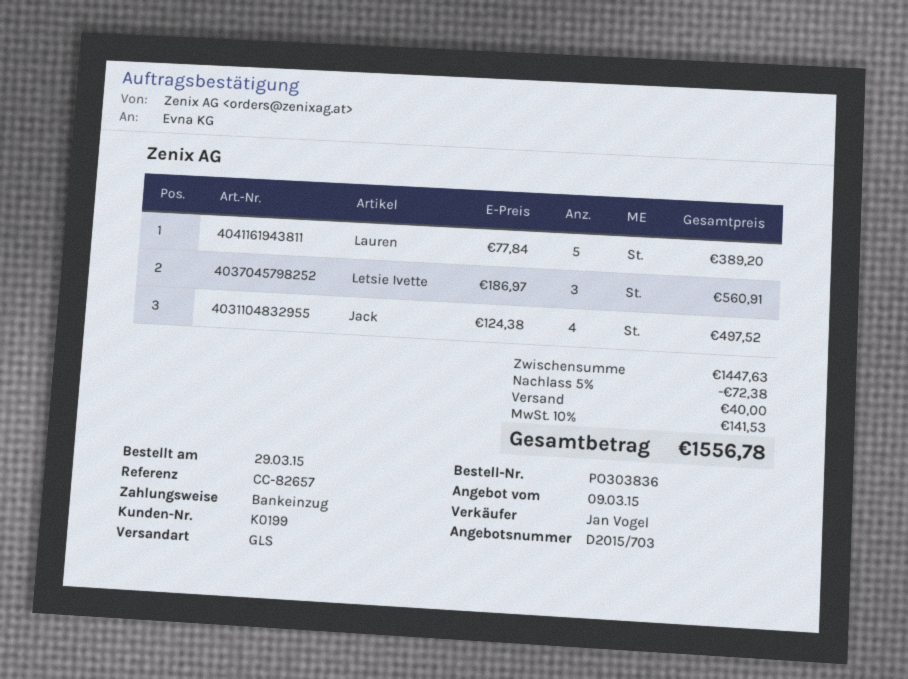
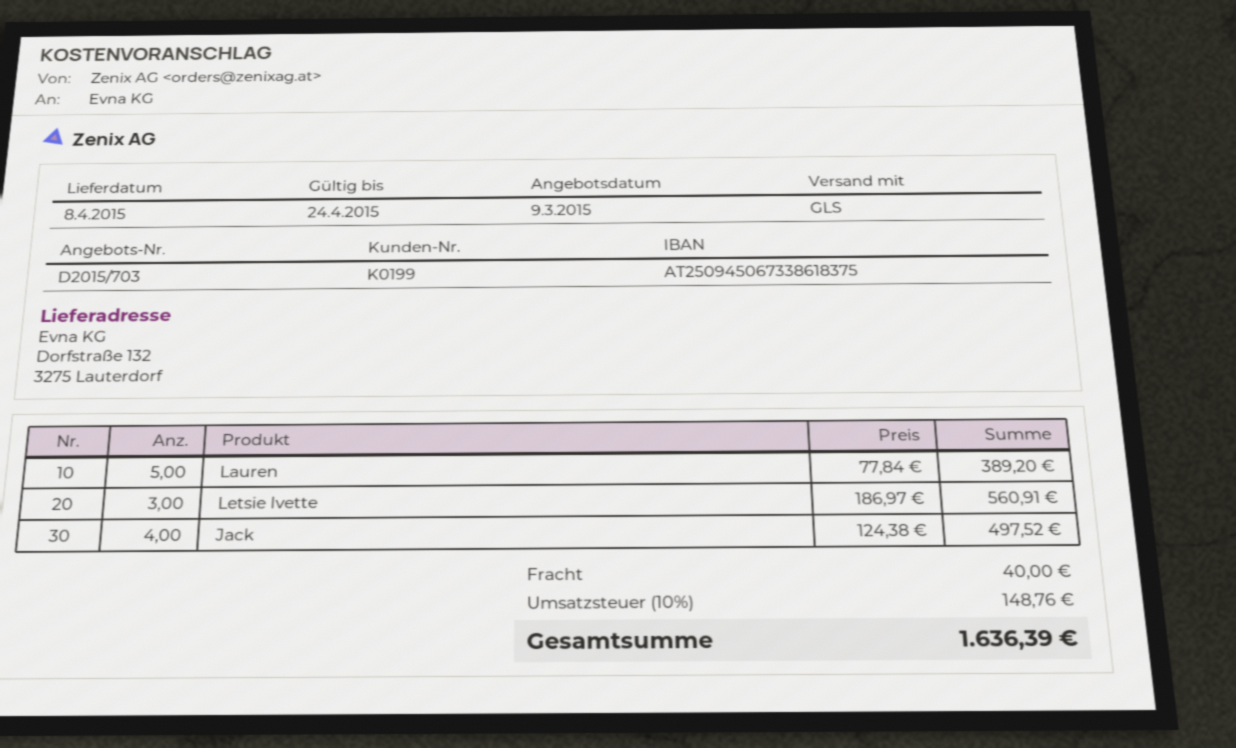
discount: 5% = 72.38 -> none
tax: 10% = 141.53 -> 10% = 148.76
total: 1556.78 -> 1636.39

